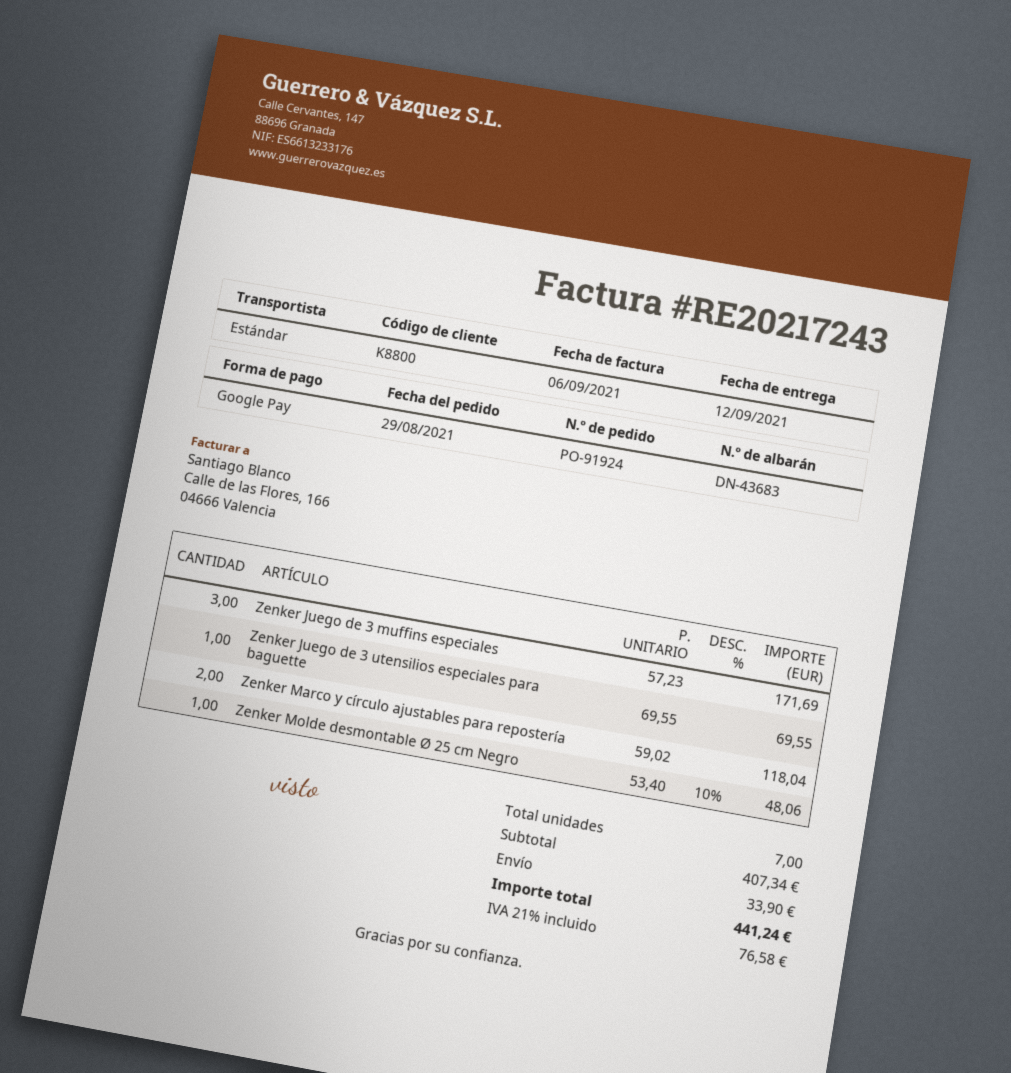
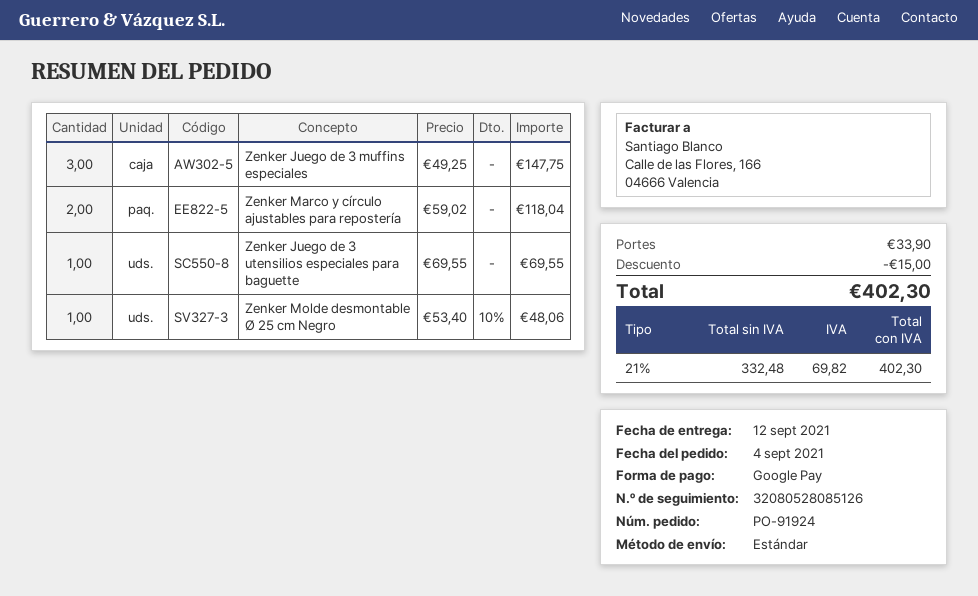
order date: 2021-08-29 -> 2021-09-04
Zenker Juego de 3 muffins especiales: 3 x 57.23 = 171.69 -> 3 x 49.25 = 147.75
discount: none -> 15.00
tax: 21% = 76.58 -> 21% = 69.82
total: 441.24 -> 402.30

